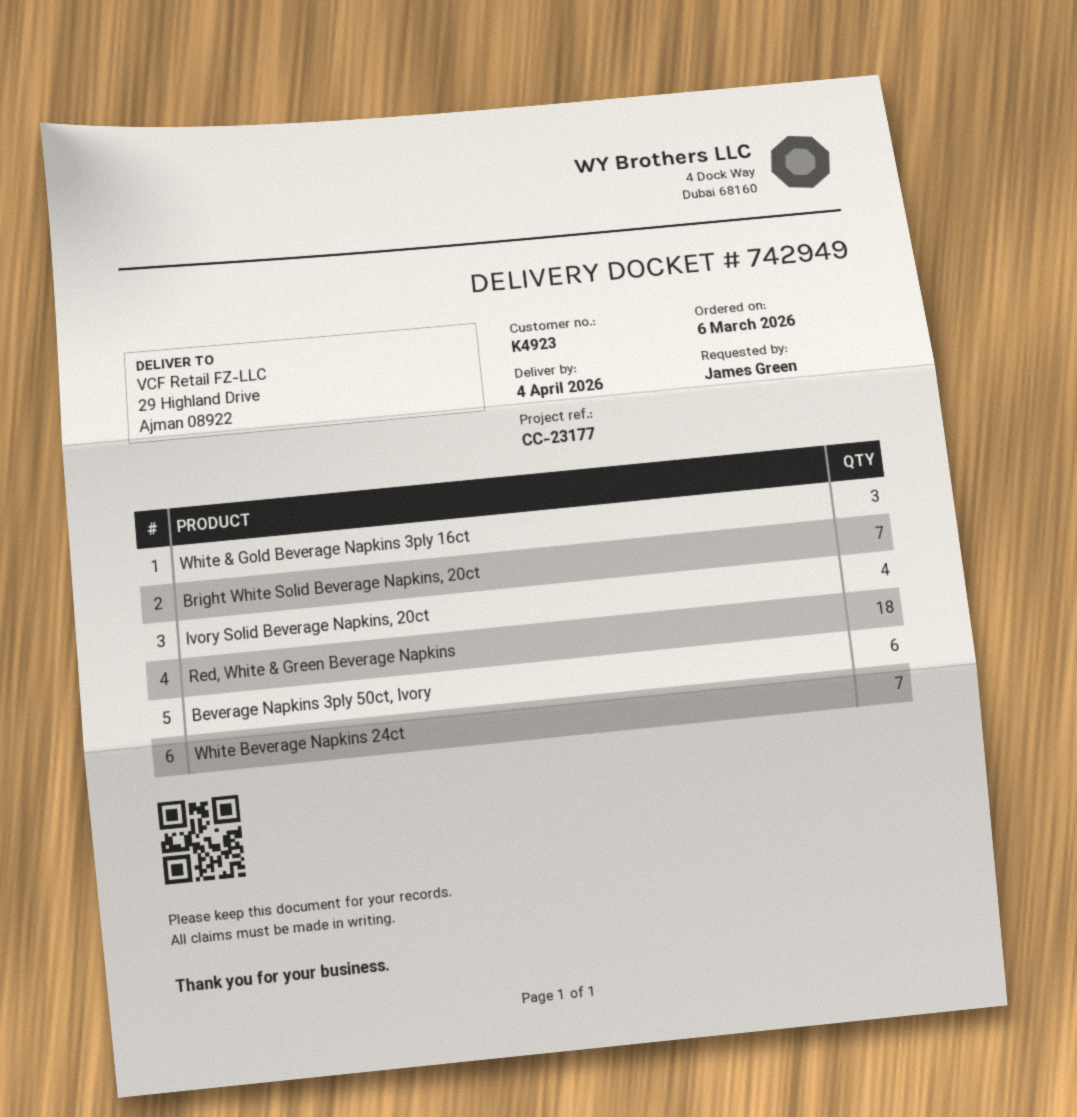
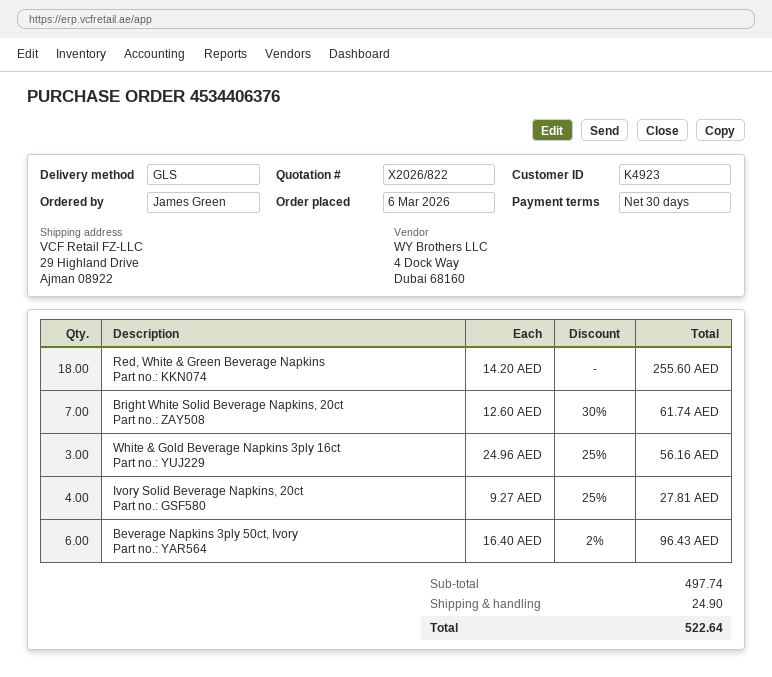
White Beverage Napkins 24ct: 7 -> none

